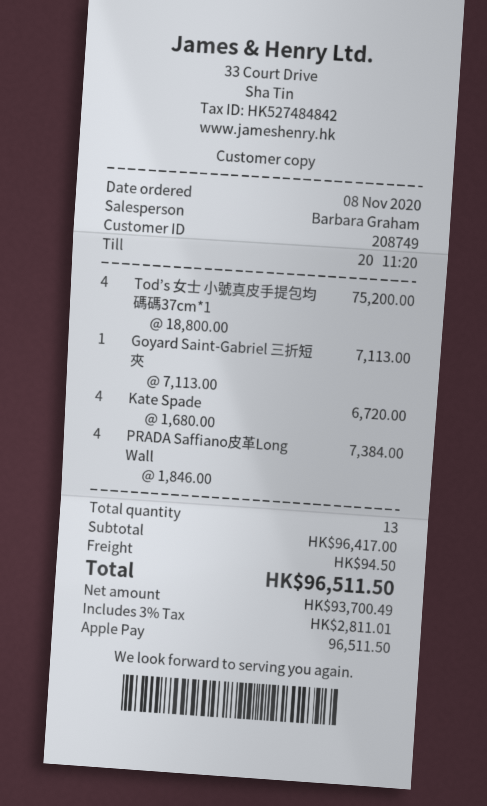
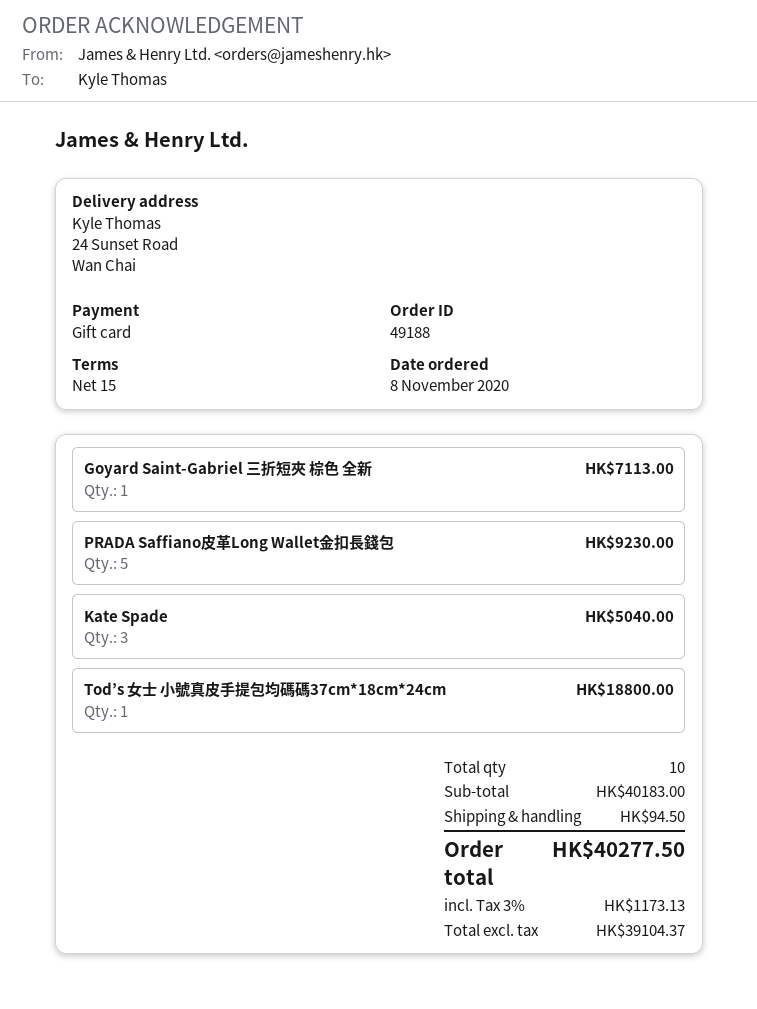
payment method: Apple Pay -> gift card
Tod’s 女士 小號真皮手提包均碼碼37cm*1: 4 for 75200.00 -> 1 for 18800.00
Kate Spade: 4 for 6720.00 -> 3 for 5040.00
PRADA Saffiano皮革Long Wall: 4 for 7384.00 -> 5 for 9230.00
total quantity: 13 -> 10
subtotal: 96417.00 -> 40183.00
net: 93700.49 -> 39104.37
tax: 3% = 2811.01 -> 3% = 1173.13
total: 96511.50 -> 40277.50

